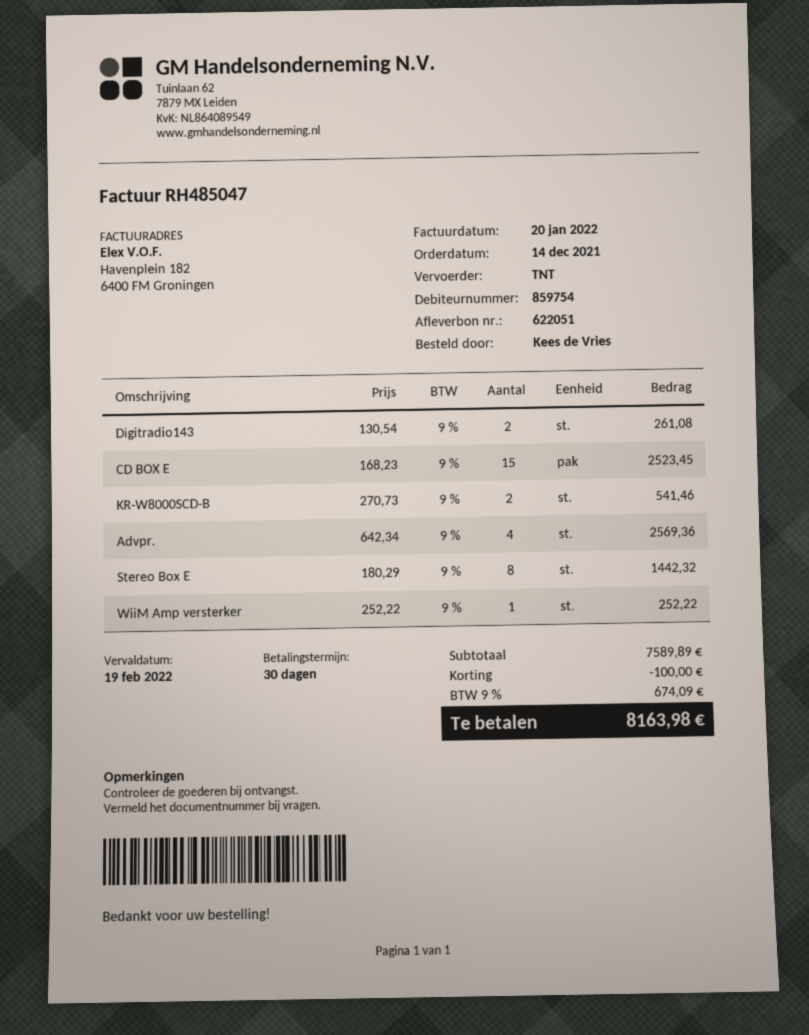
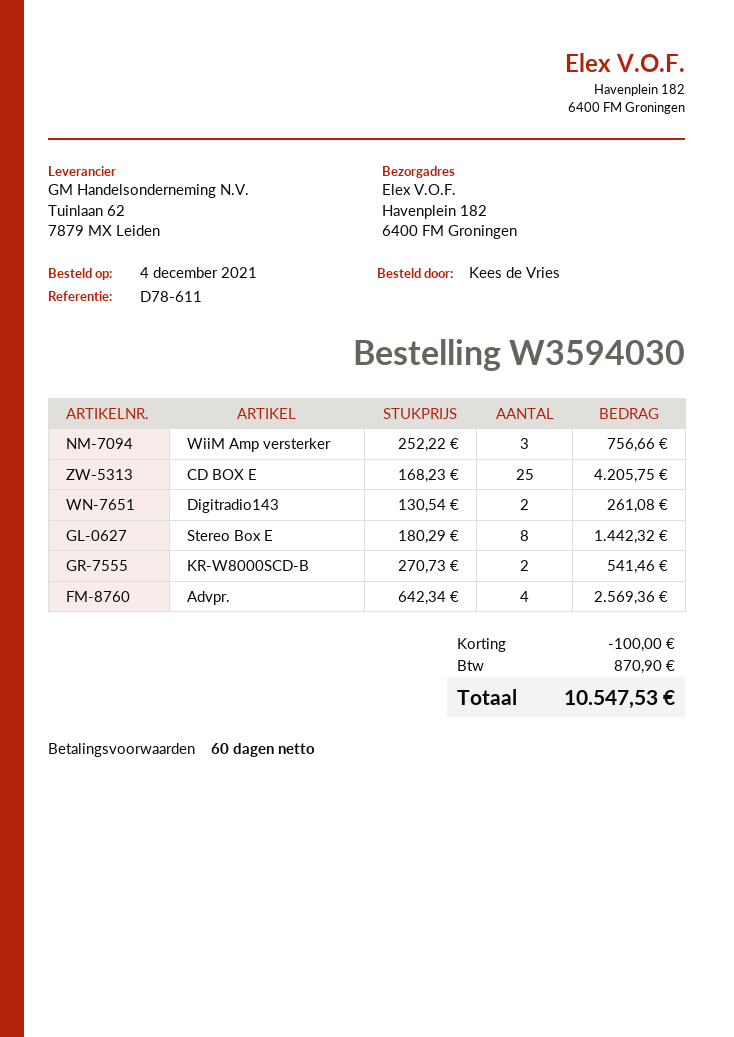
order date: 2021-12-14 -> 2021-12-04
payment terms: 30 days -> 60 days
CD BOX E: 15 x 168.23 = 2523.45 -> 25 x 168.23 = 4205.75
WiiM Amp versterker: 1 x 252.22 = 252.22 -> 3 x 252.22 = 756.66
tax: 674.09 -> 870.90
total: 8163.98 -> 10547.53

